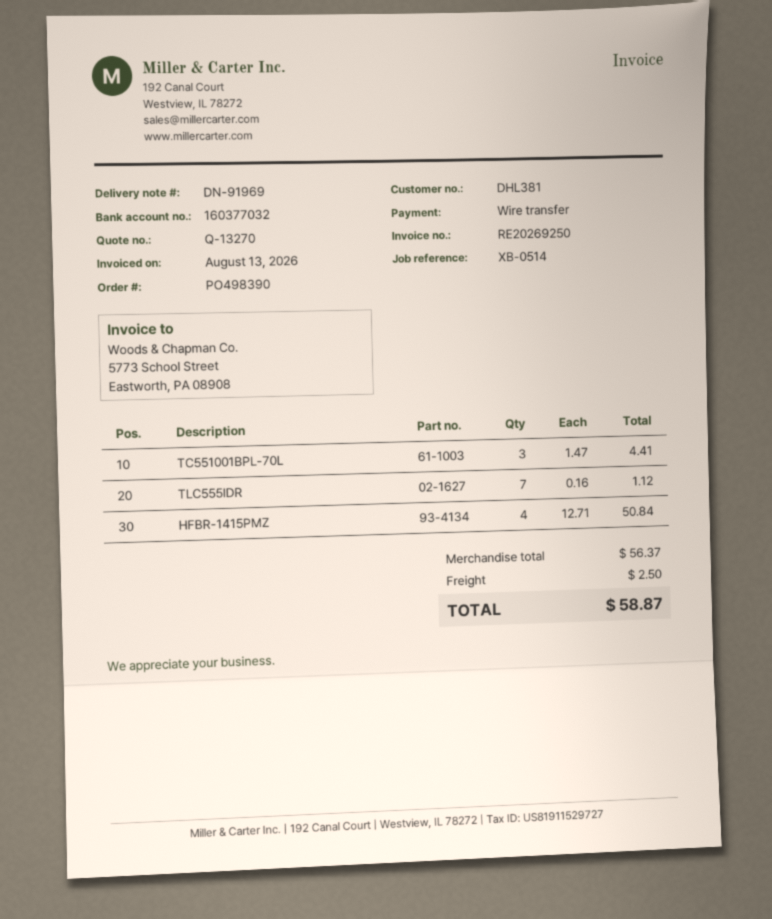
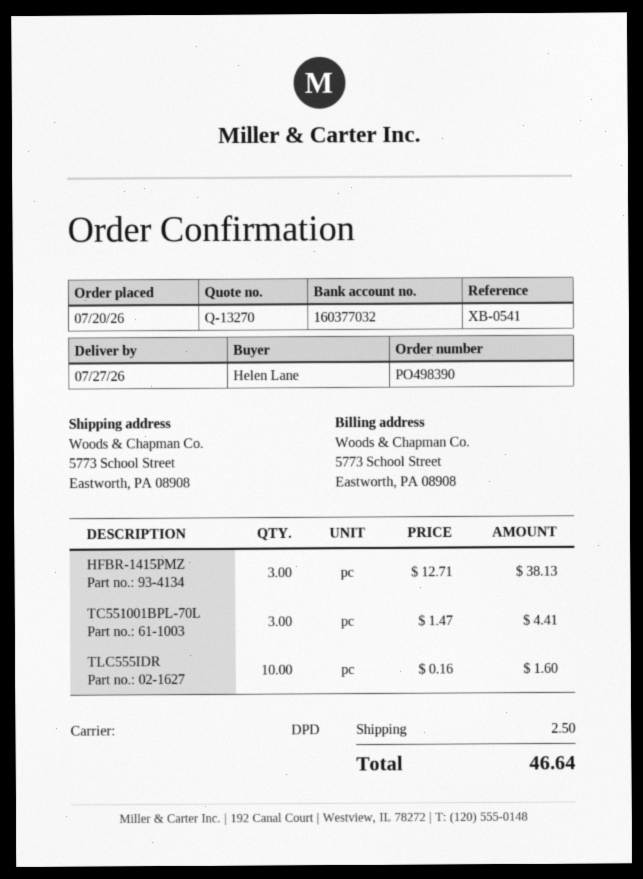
reference: XB-0514 -> XB-0541
TLC555IDR: 7 x 0.16 = 1.12 -> 10 x 0.16 = 1.60
HFBR-1415PMZ: 4 x 12.71 = 50.84 -> 3 x 12.71 = 38.13
total: 58.87 -> 46.64

